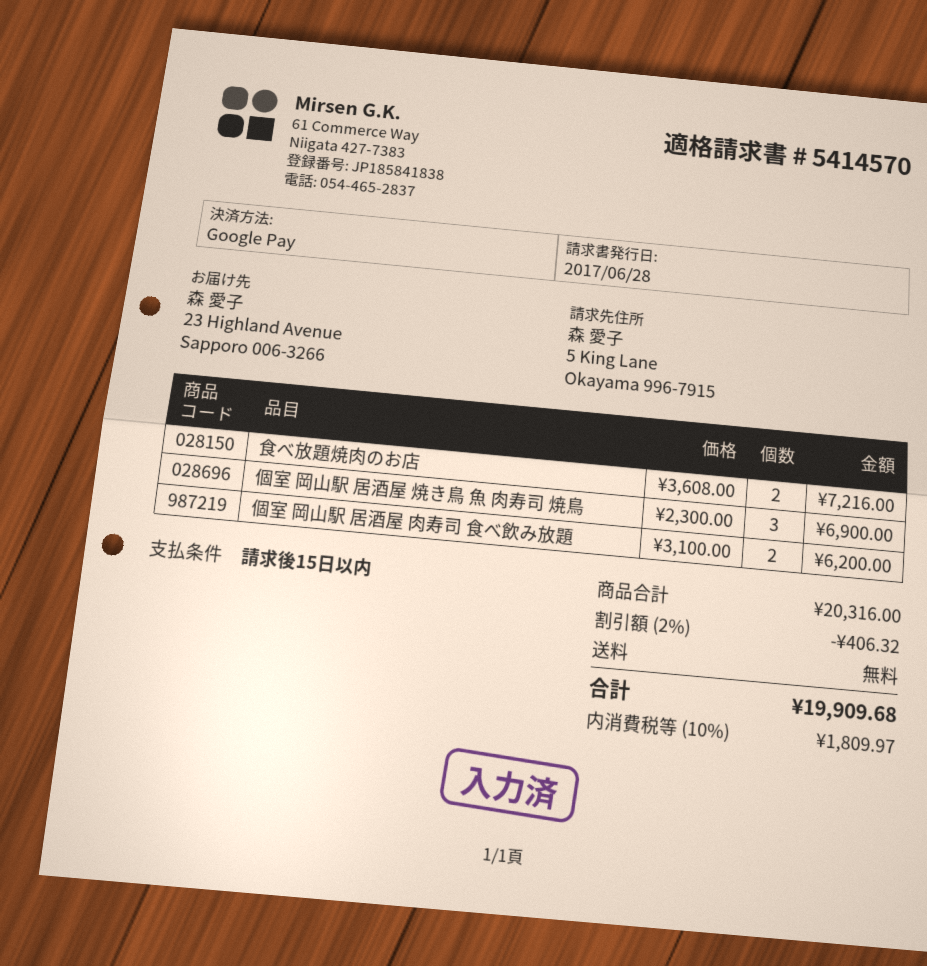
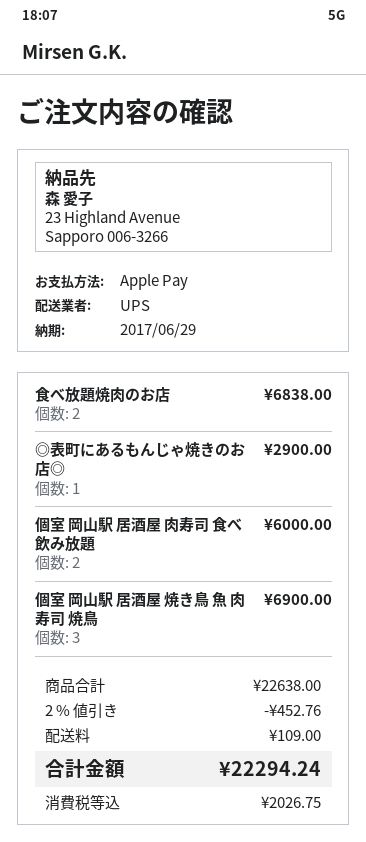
payment method: Google Pay -> Apple Pay
食べ放題焼肉のお店: 2 for 7216.00 -> 2 for 6838.00
個室 岡山駅 居酒屋 肉寿司 食べ飲み放題: 2 for 6200.00 -> 2 for 6000.00
◎表町にあるもんじゃ焼きのお店◎: none -> 1 for 2900.00
subtotal: 20316.00 -> 22638.00
discount: 2% = 406.32 -> 2% = 452.76
shipping: 0.00 -> 109.00
tax: 1809.97 -> 2026.75
total: 19909.68 -> 22294.24

